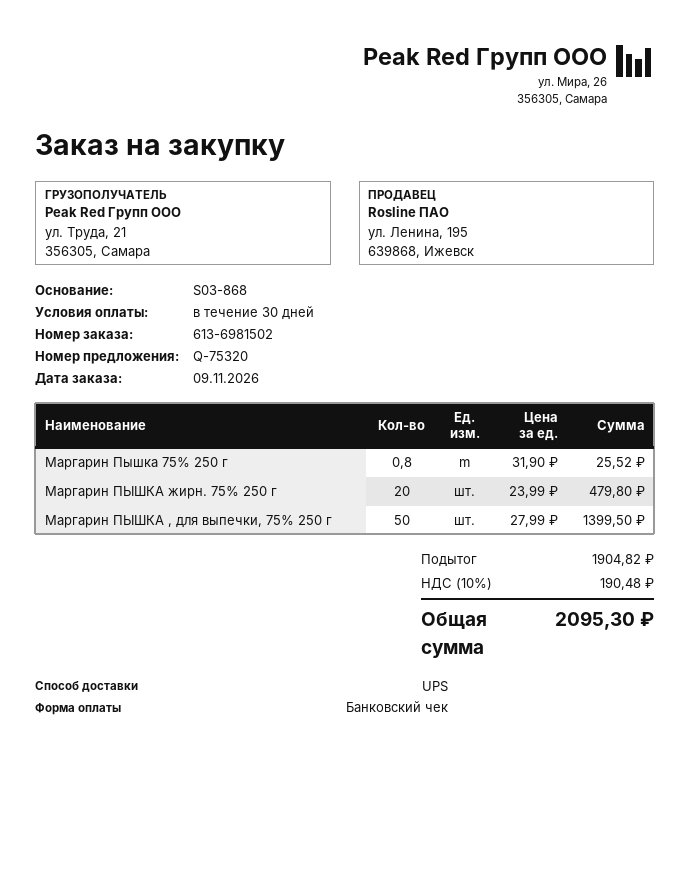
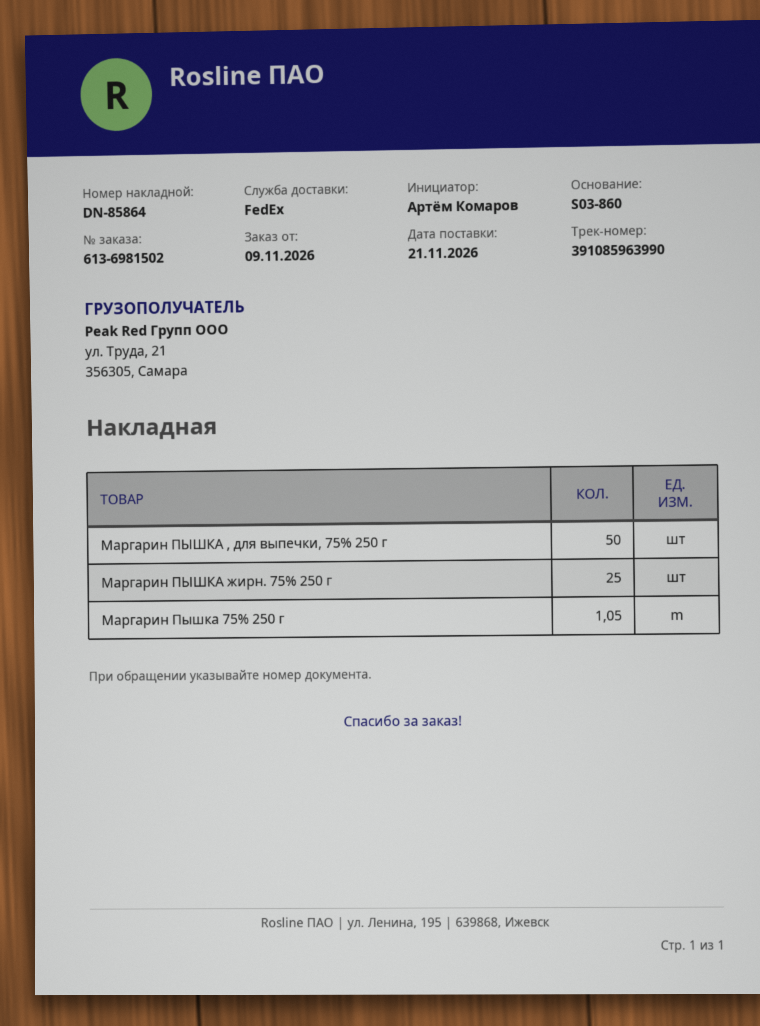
reference: S03-868 -> S03-860
shipping method: UPS -> FedEx
Маргарин Пышка 75% 250 г: 0.8 -> 1.05
Маргарин ПЫШКА жирн. 75% 250 г: 20 -> 25

